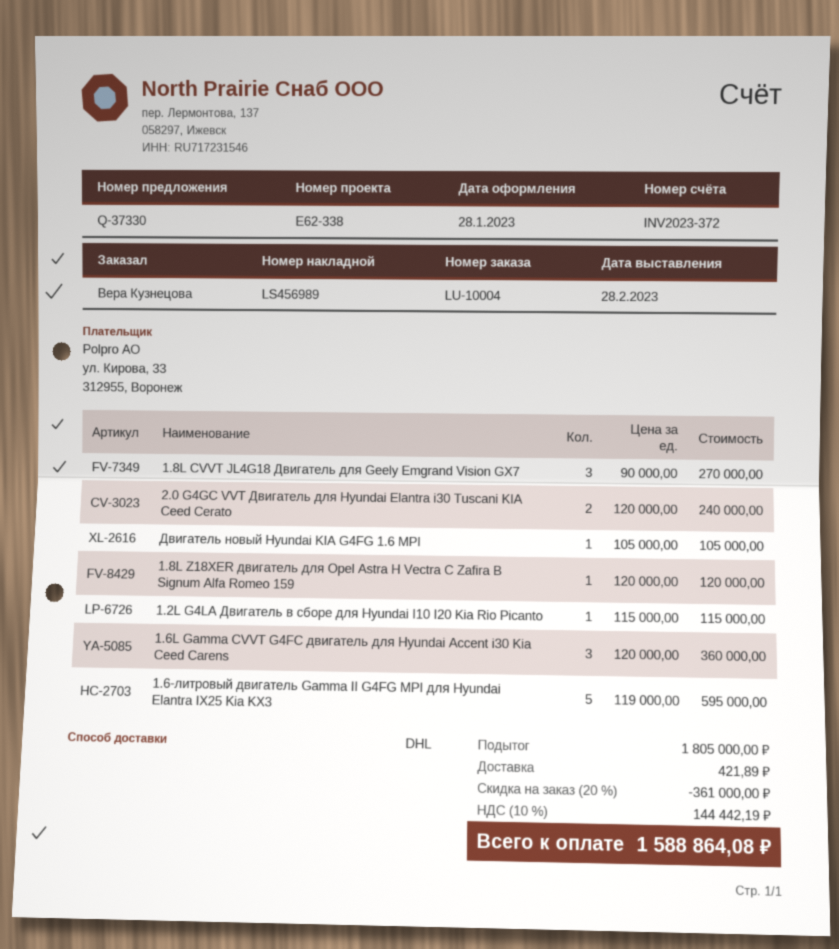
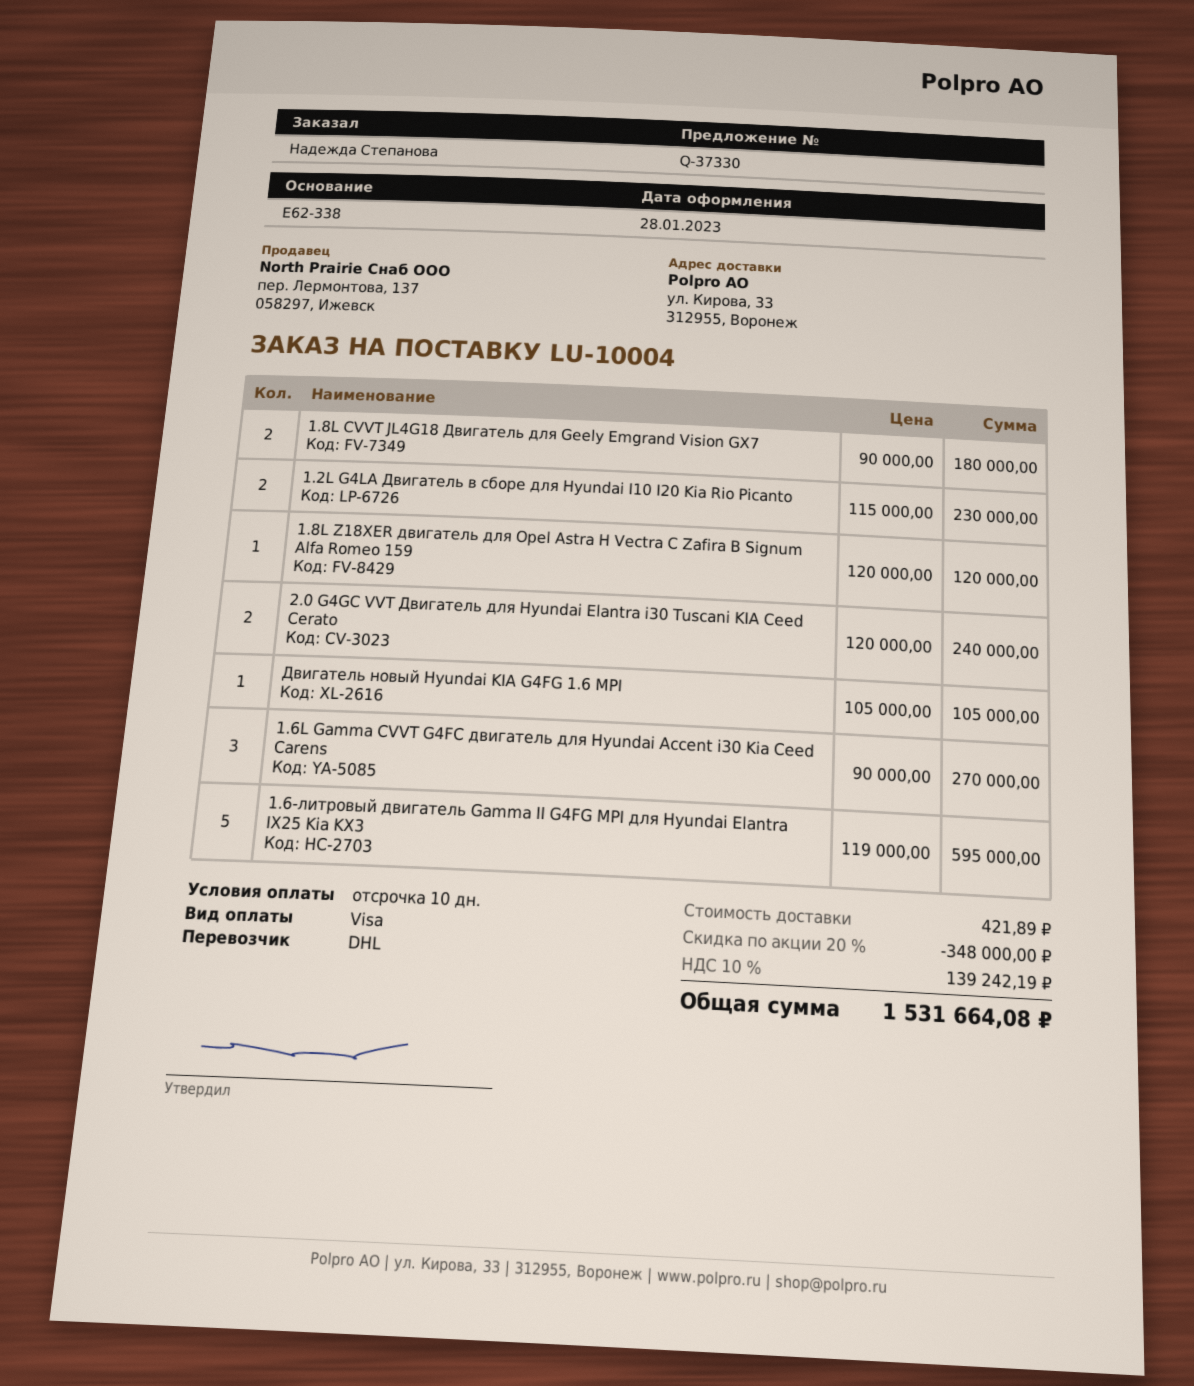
ordered by: Вера Кузнецова -> Надежда Степанова
1.8L CVVT JL4G18 Двигатель для Geely Emgrand Vision GX7: 3 x 90000.00 = 270000.00 -> 2 x 90000.00 = 180000.00
1.2L G4LA Двигатель в сборе для Hyundai I10 I20 Kia Rio Picanto: 1 x 115000.00 = 115000.00 -> 2 x 115000.00 = 230000.00
1.6L Gamma CVVT G4FC двигатель для Hyundai Accent i30 Kia Ceed Carens: 3 x 120000.00 = 360000.00 -> 3 x 90000.00 = 270000.00
discount: 20% = 361000.00 -> 20% = 348000.00
tax: 10% = 144442.19 -> 10% = 139242.19
total: 1588864.08 -> 1531664.08

